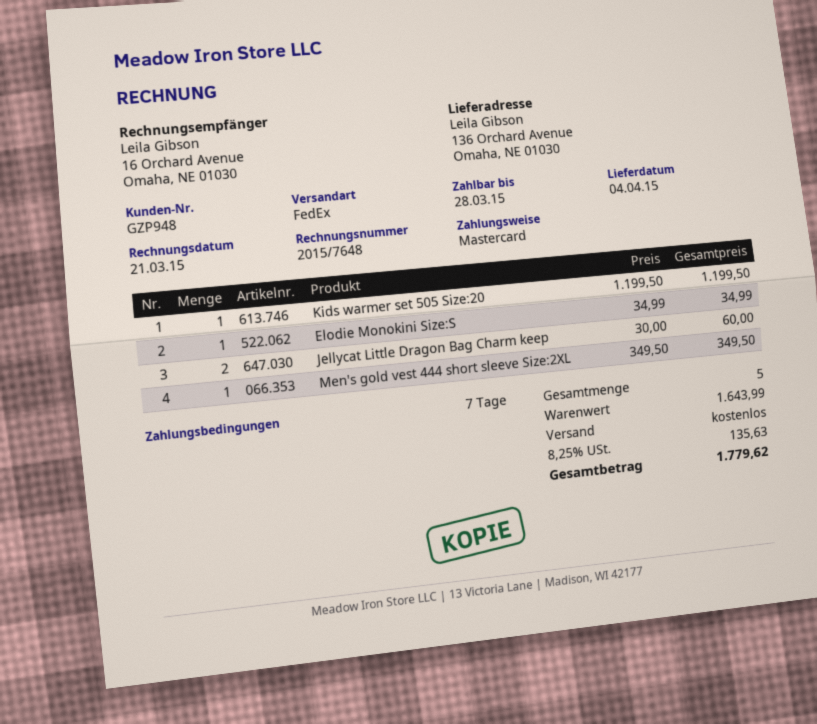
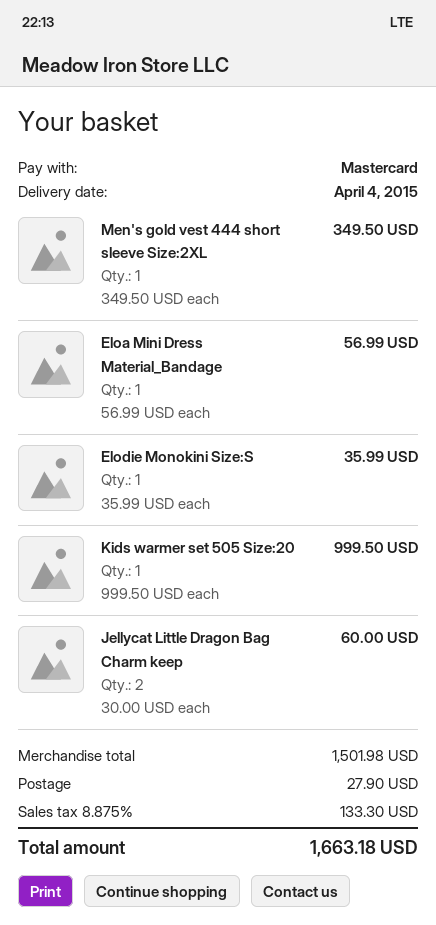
Kids warmer set 505 Size:20: 1 x 1199.50 = 1199.50 -> 1 x 999.50 = 999.50
Elodie Monokini Size:S: 1 x 34.99 = 34.99 -> 1 x 35.99 = 35.99
Eloa Mini Dress Material_Bandage: none -> 1 x 56.99 = 56.99
subtotal: 1643.99 -> 1501.98
shipping: 0.00 -> 27.90
tax: 8.25% = 135.63 -> 8.875% = 133.30
total: 1779.62 -> 1663.18

